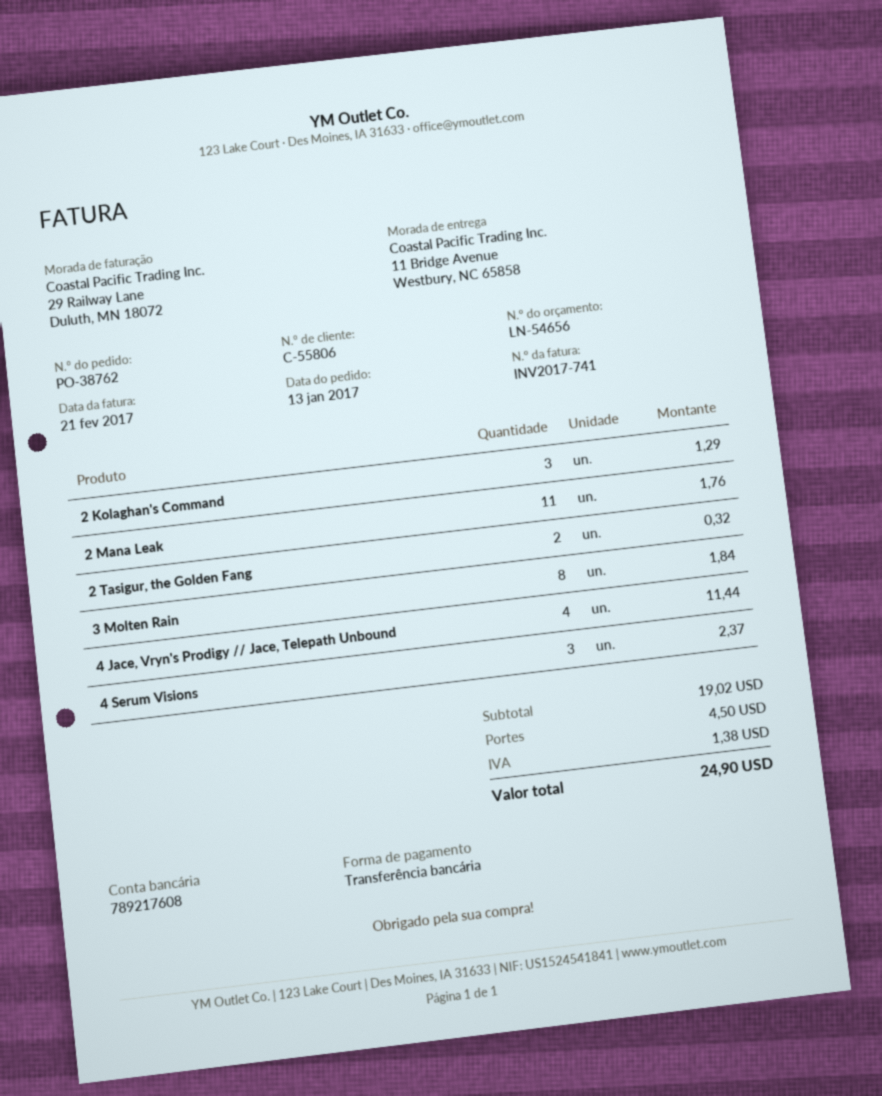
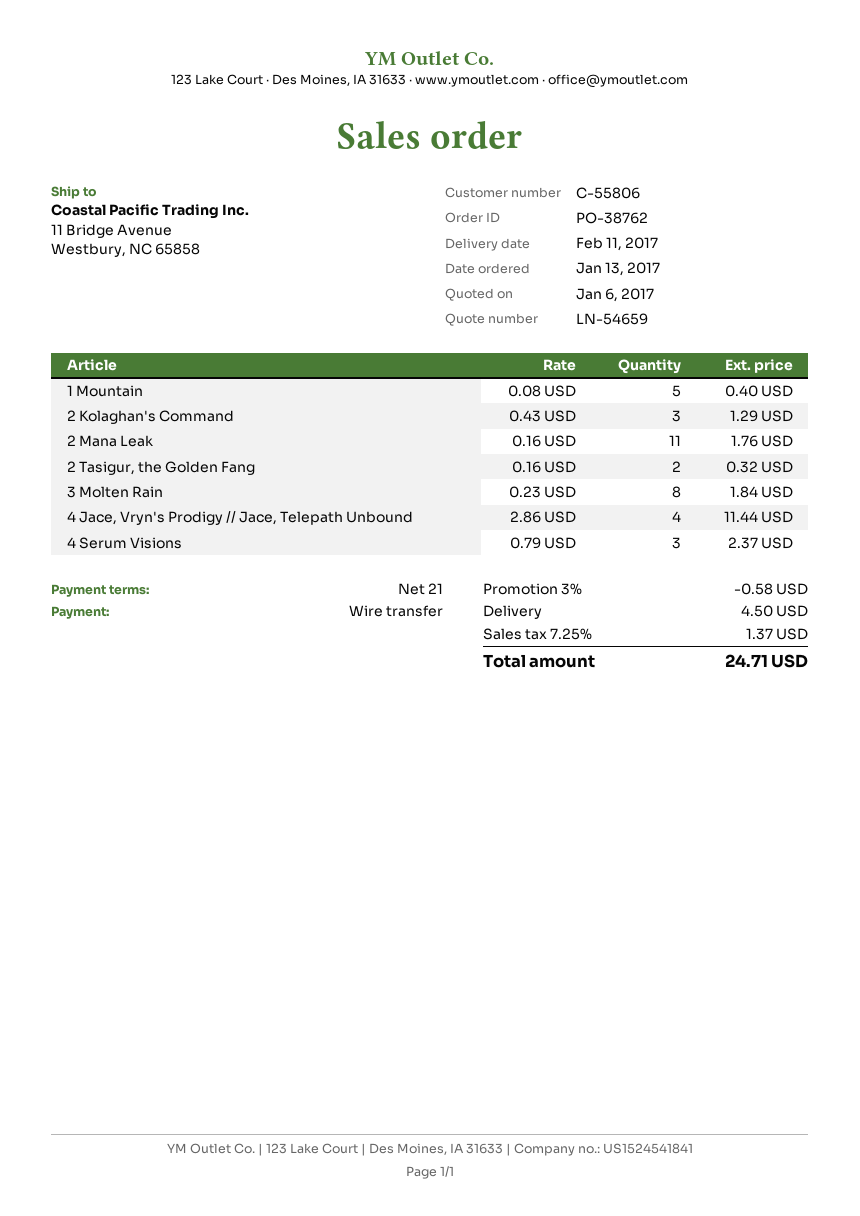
quote number: LN-54656 -> LN-54659
1 Mountain: none -> 5 for 0.40
discount: none -> 3% = 0.58
tax: 1.38 -> 1.37
total: 24.90 -> 24.71

